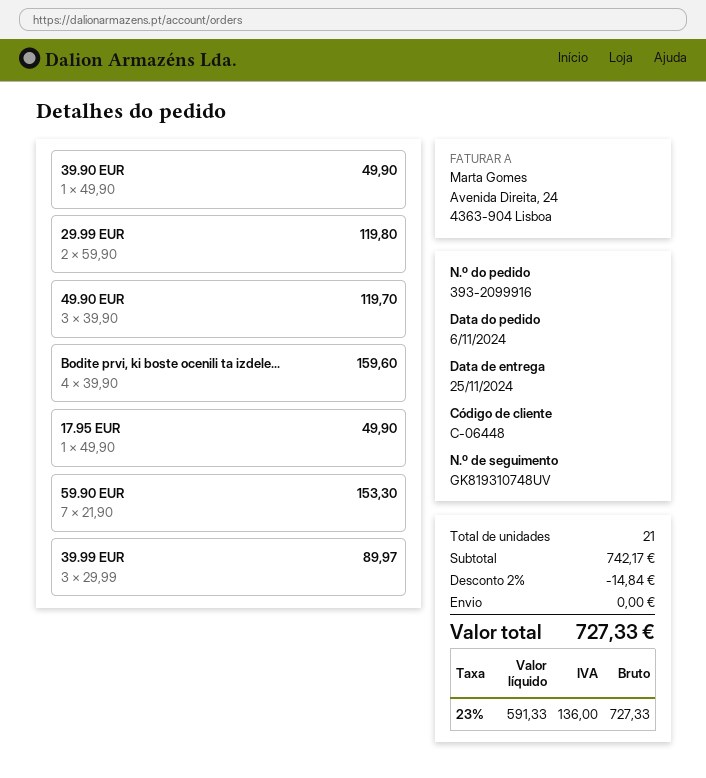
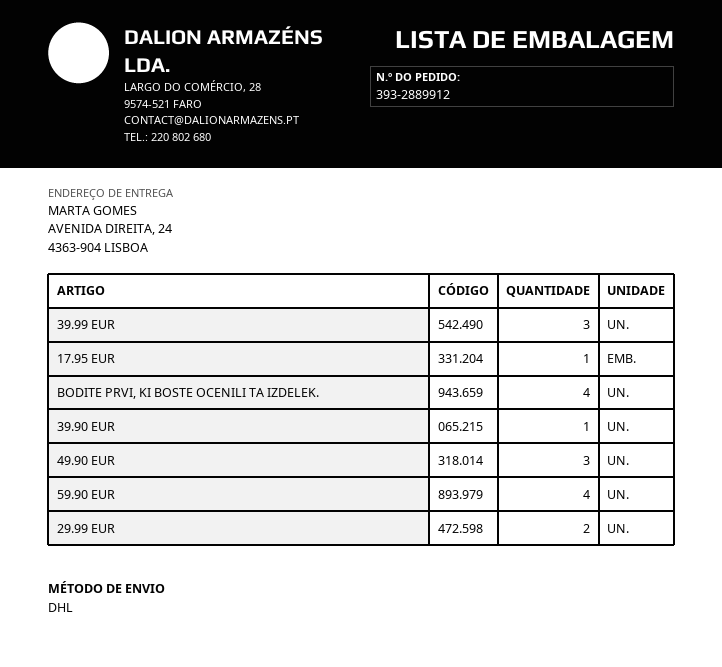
order number: 393-2099916 -> 393-2889912
59.90 EUR: 7 -> 4

